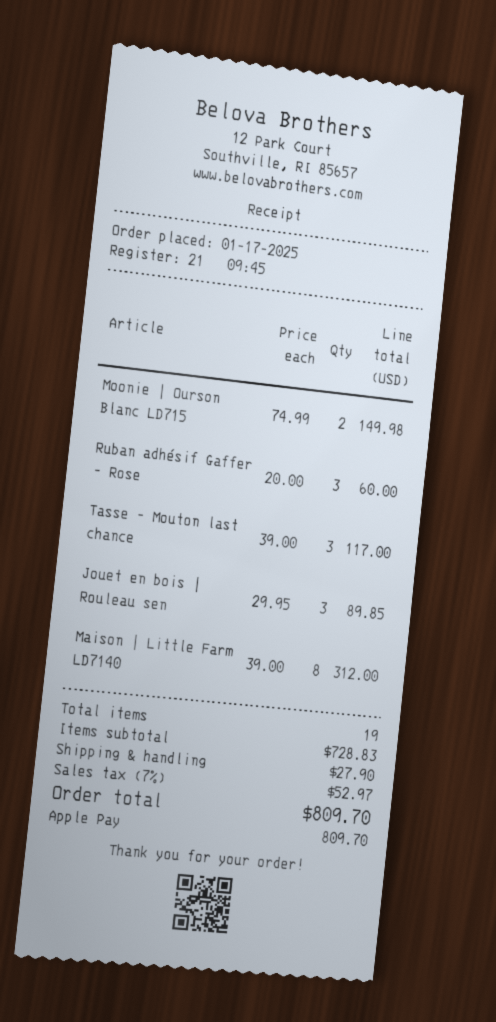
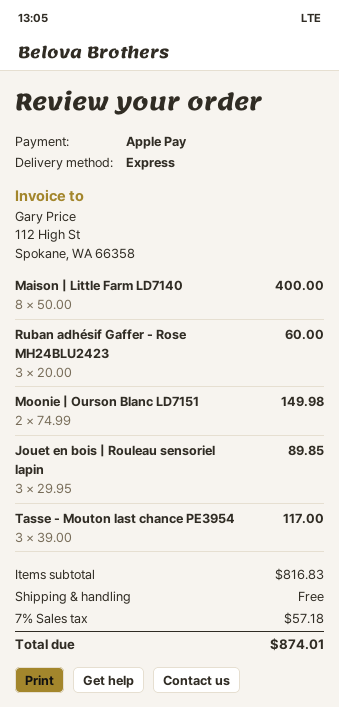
Maison | Little Farm LD7140: 8 x 39.00 = 312.00 -> 8 x 50.00 = 400.00
subtotal: 728.83 -> 816.83
shipping: 27.90 -> 0.00
tax: 7% = 52.97 -> 7% = 57.18
total: 809.70 -> 874.01

